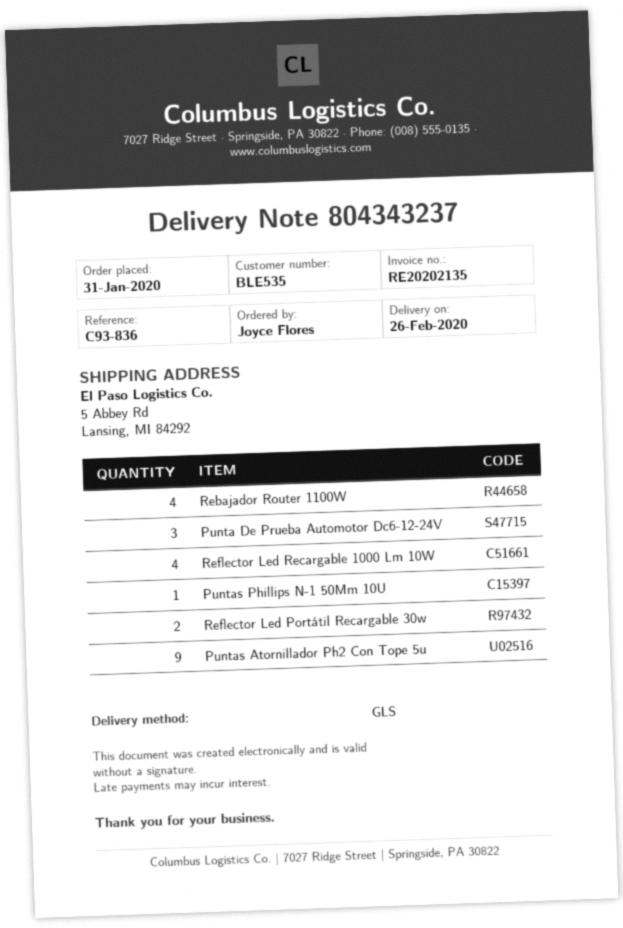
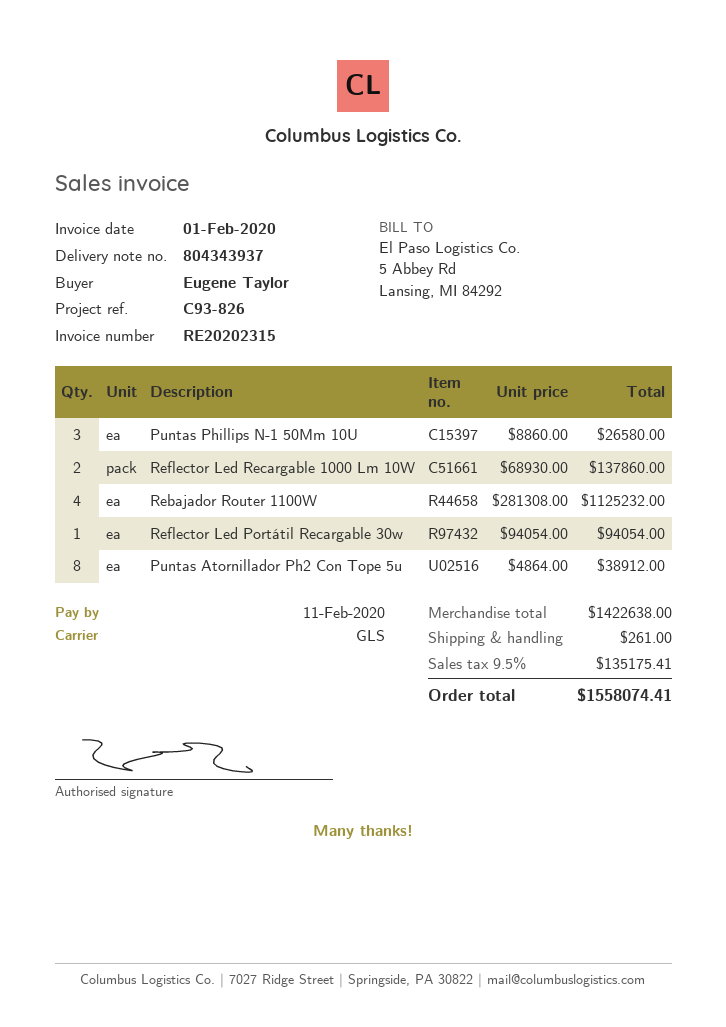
delivery note number: 804343237 -> 804343937
invoice number: RE20202135 -> RE20202315
reference: C93-836 -> C93-826
ordered by: Joyce Flores -> Eugene Taylor
Punta De Prueba Automotor Dc6-12-24V: 3 -> none
Reflector Led Recargable 1000 Lm 10W: 4 -> 2
Puntas Phillips N-1 50Mm 10U: 1 -> 3
Reflector Led Portátil Recargable 30w: 2 -> 1
Puntas Atornillador Ph2 Con Tope 5u: 9 -> 8

